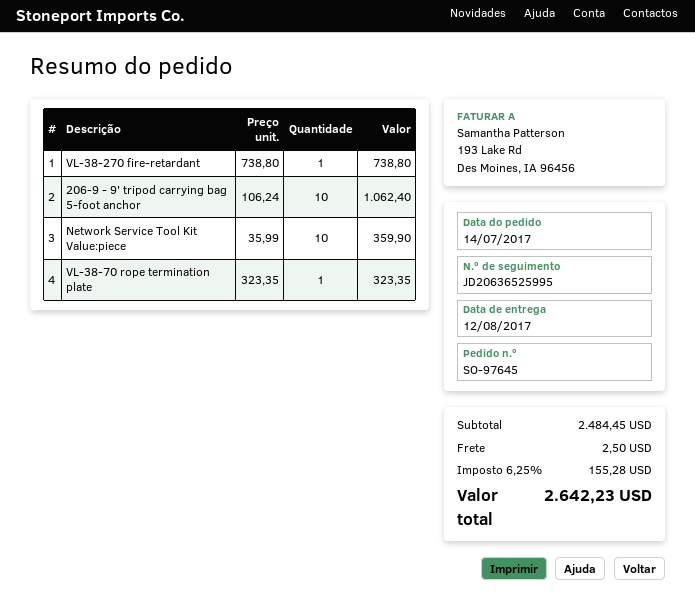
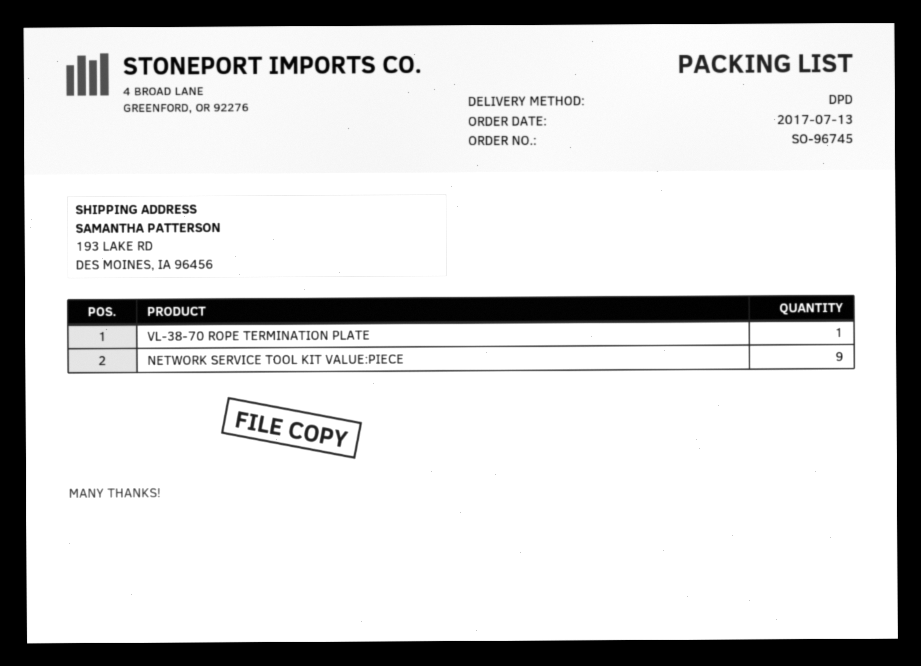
order number: SO-97645 -> SO-96745
order date: 2017-07-14 -> 2017-07-13
VL-38-270 fire-retardant: 1 -> none
206-9 - 9' tripod carrying bag 5-foot anchor: 10 -> none
Network Service Tool Kit Value:piece: 10 -> 9

